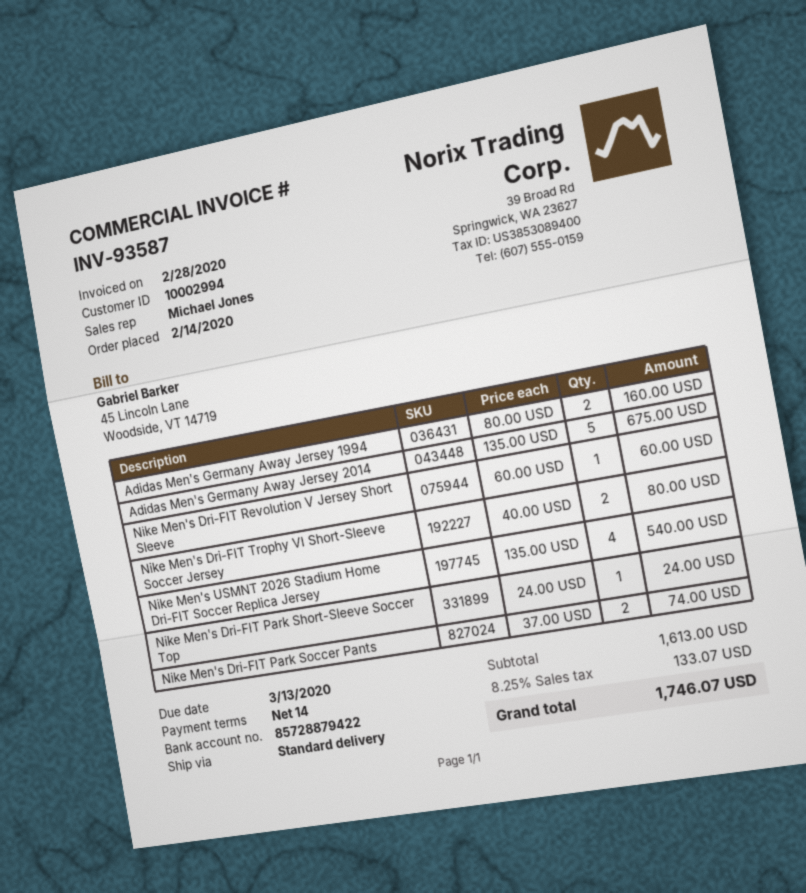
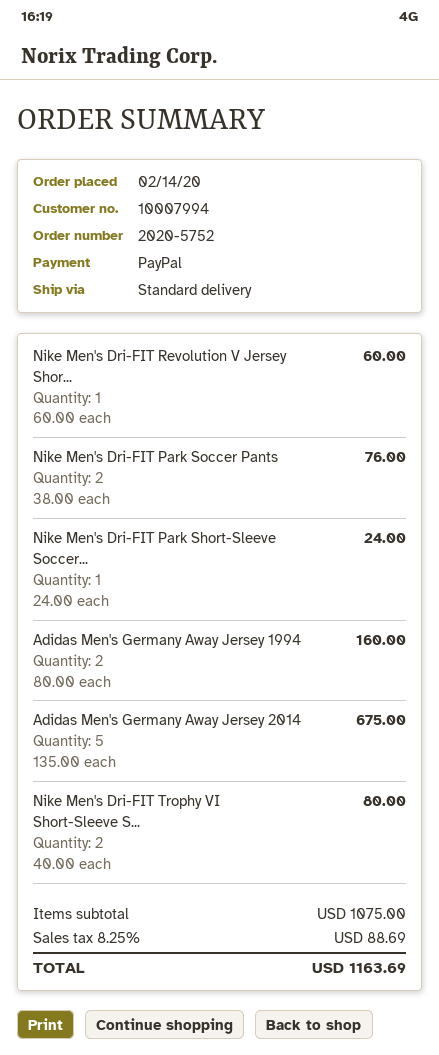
customer number: 10002994 -> 10007994
Nike Men's USMNT 2026 Stadium Home Dri-FIT Soccer Replica Jersey: 4 x 135.00 = 540.00 -> none
Nike Men's Dri-FIT Park Soccer Pants: 2 x 37.00 = 74.00 -> 2 x 38.00 = 76.00
subtotal: 1613.00 -> 1075.00
tax: 8.25% = 133.07 -> 8.25% = 88.69
total: 1746.07 -> 1163.69

